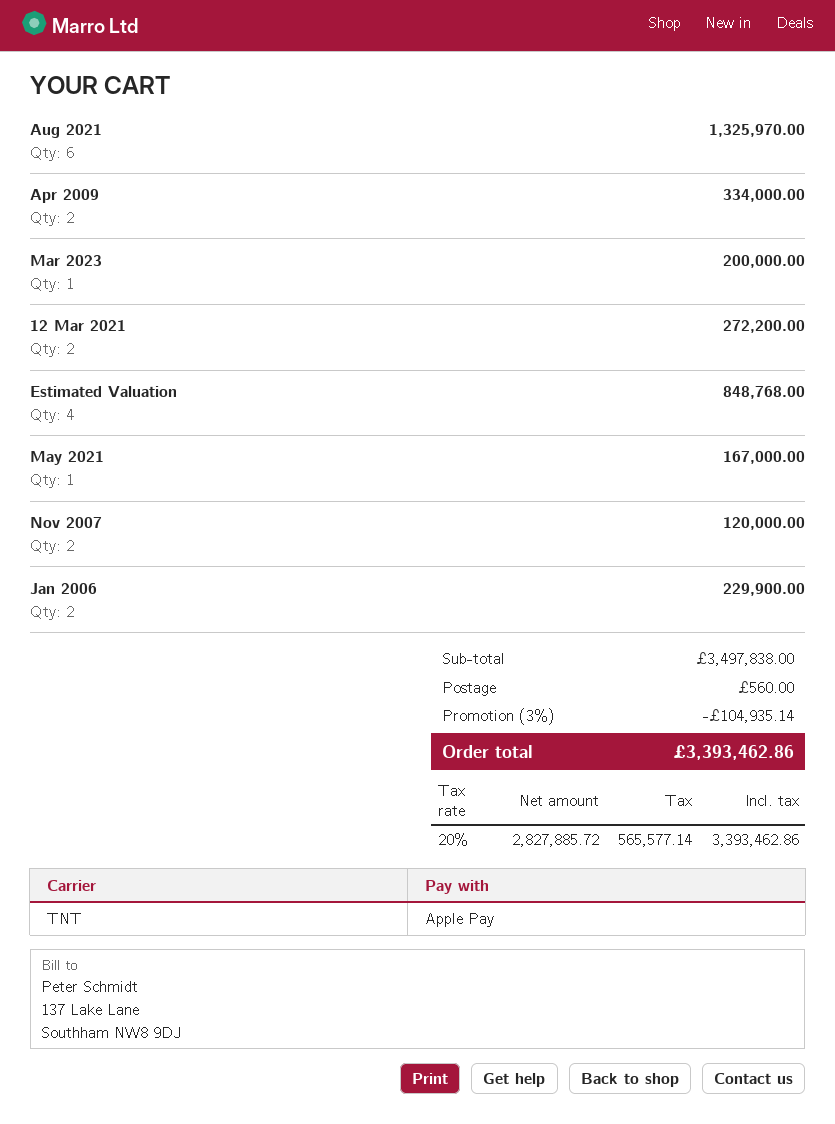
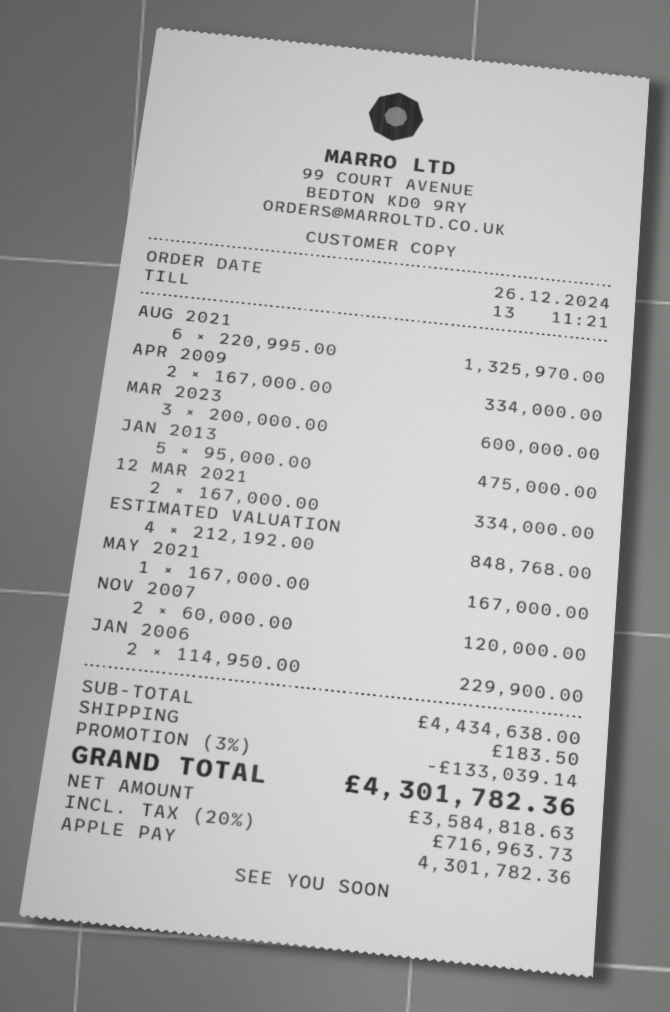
Mar 2023: 1 for 200000.00 -> 3 for 600000.00
12 Mar 2021: 2 for 272200.00 -> 2 for 334000.00
JAN 2013: none -> 5 for 475000.00
subtotal: 3497838.00 -> 4434638.00
discount: 3% = 104935.14 -> 3% = 133039.14
shipping: 560.00 -> 183.50
net: 2827885.72 -> 3584818.63
tax: 20% = 565577.14 -> 20% = 716963.73
total: 3393462.86 -> 4301782.36

